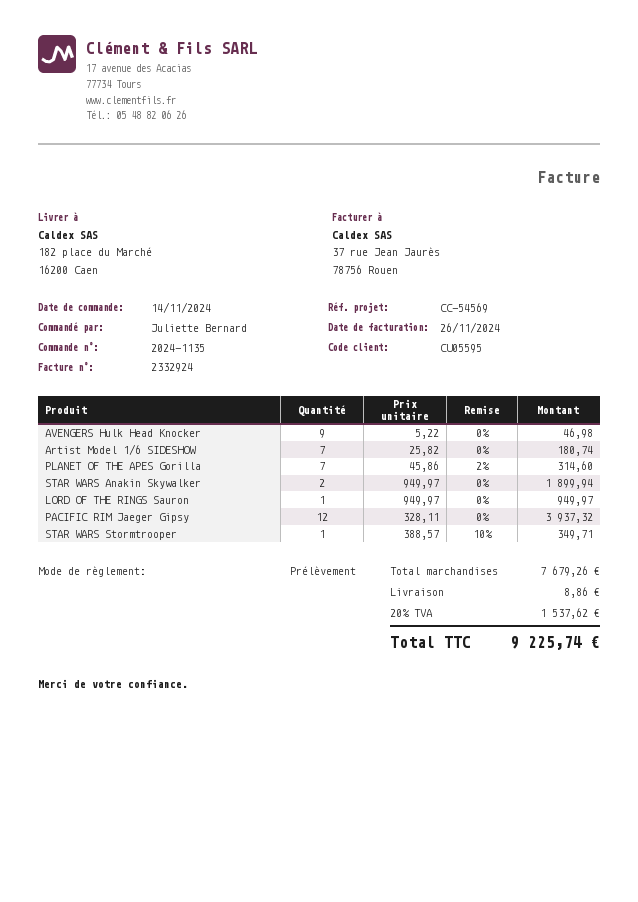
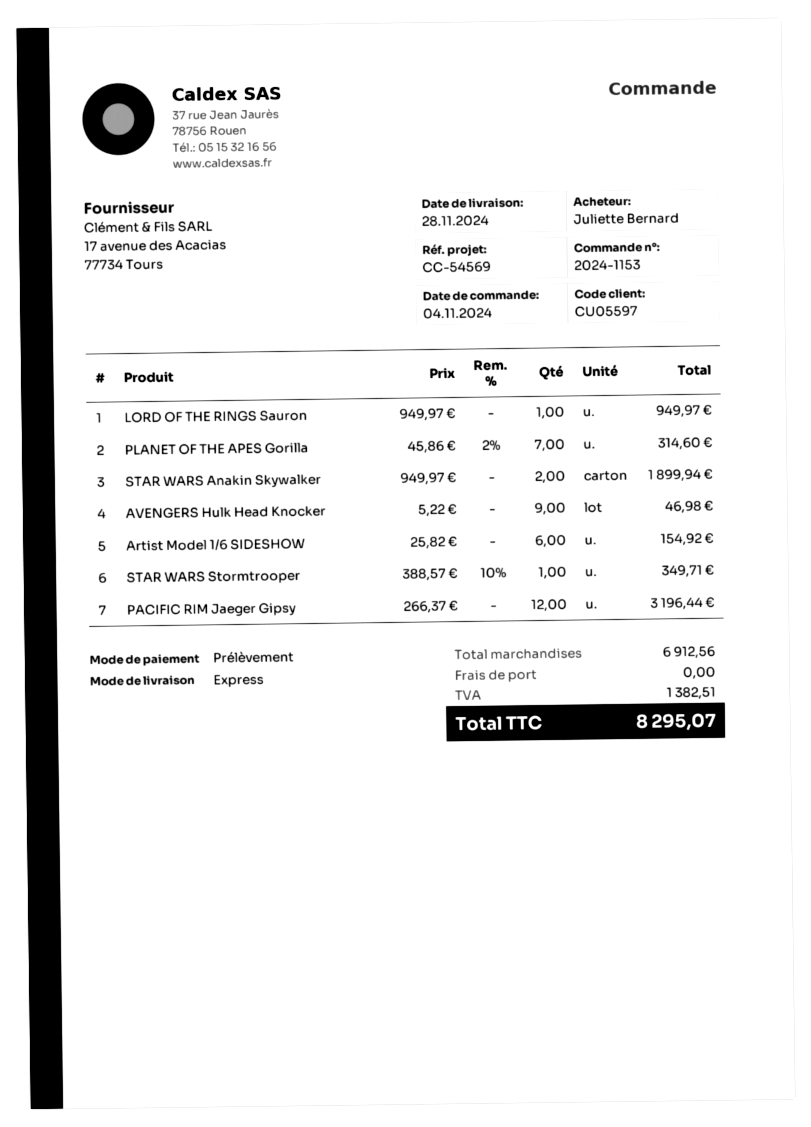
order number: 2024-1135 -> 2024-1153
order date: 2024-11-14 -> 2024-11-04
customer number: CU05595 -> CU05597
Artist Model 1/6 SIDESHOW: 7 x 25.82 = 180.74 -> 6 x 25.82 = 154.92
PACIFIC RIM Jaeger Gipsy: 12 x 328.11 = 3937.32 -> 12 x 266.37 = 3196.44
subtotal: 7679.26 -> 6912.56
shipping: 8.86 -> 0.00
tax: 1537.62 -> 1382.51
total: 9225.74 -> 8295.07

